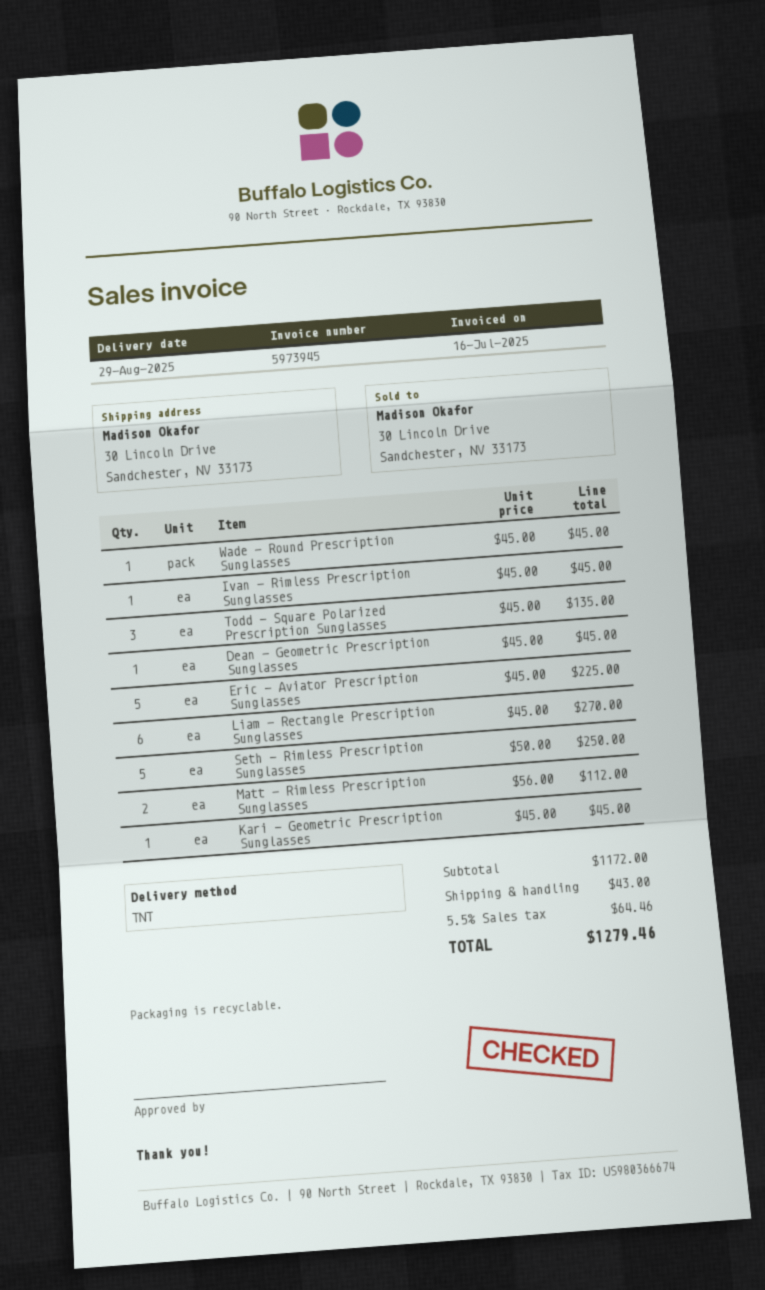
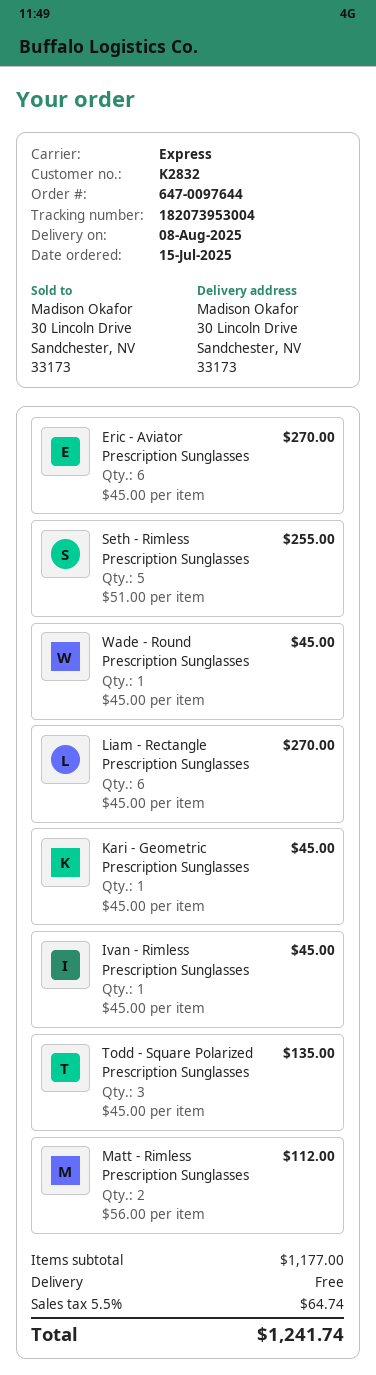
delivery date: 2025-08-29 -> 2025-08-08
shipping method: TNT -> express
Dean - Geometric Prescription Sunglasses: 1 x 45.00 = 45.00 -> none
Eric - Aviator Prescription Sunglasses: 5 x 45.00 = 225.00 -> 6 x 45.00 = 270.00
Seth - Rimless Prescription Sunglasses: 5 x 50.00 = 250.00 -> 5 x 51.00 = 255.00
subtotal: 1172.00 -> 1177.00
shipping: 43.00 -> 0.00
tax: 5.5% = 64.46 -> 5.5% = 64.74
total: 1279.46 -> 1241.74

